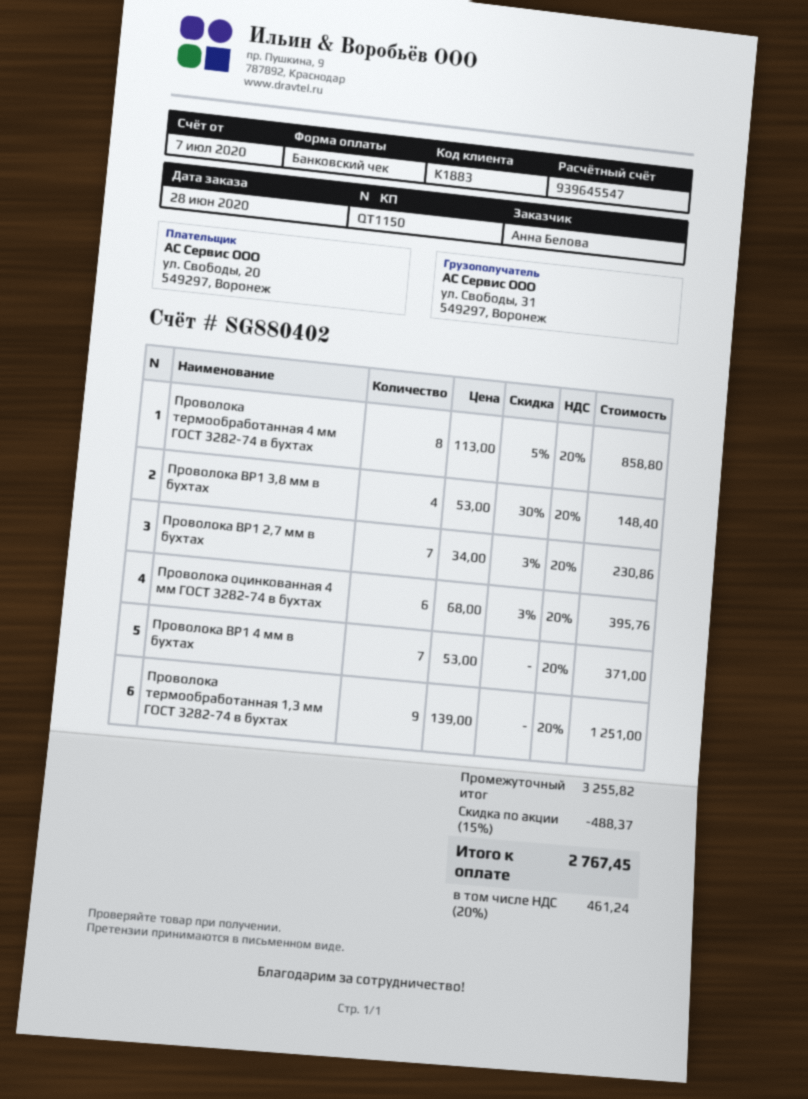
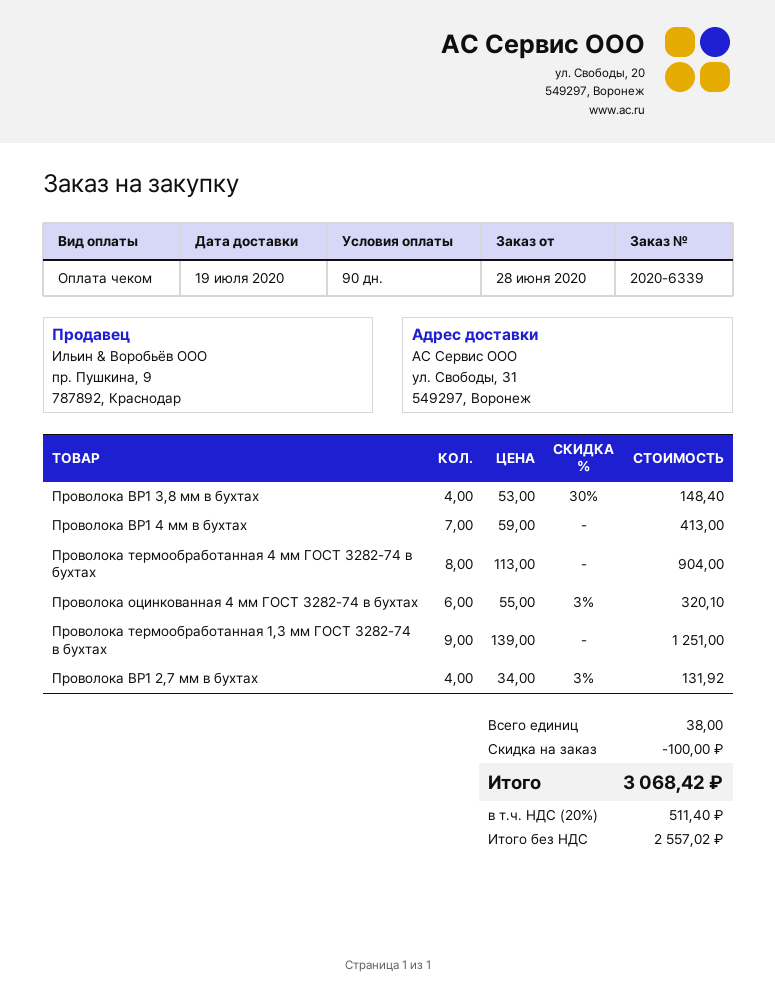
Проволока термообработанная 4 мм ГОСТ 3282-74 в бухтах: 8 x 113.00 - 5% = 858.80 -> 8 x 113.00 = 904.00
Проволока ВР1 2,7 мм в бухтах: 7 x 34.00 - 3% = 230.86 -> 4 x 34.00 - 3% = 131.92
Проволока оцинкованная 4 мм ГОСТ 3282-74 в бухтах: 6 x 68.00 - 3% = 395.76 -> 6 x 55.00 - 3% = 320.10
Проволока ВР1 4 мм в бухтах: 7 x 53.00 = 371.00 -> 7 x 59.00 = 413.00
discount: 488.37 -> 100.00
tax: 20% = 461.24 -> 20% = 511.40
total: 2767.45 -> 3068.42

